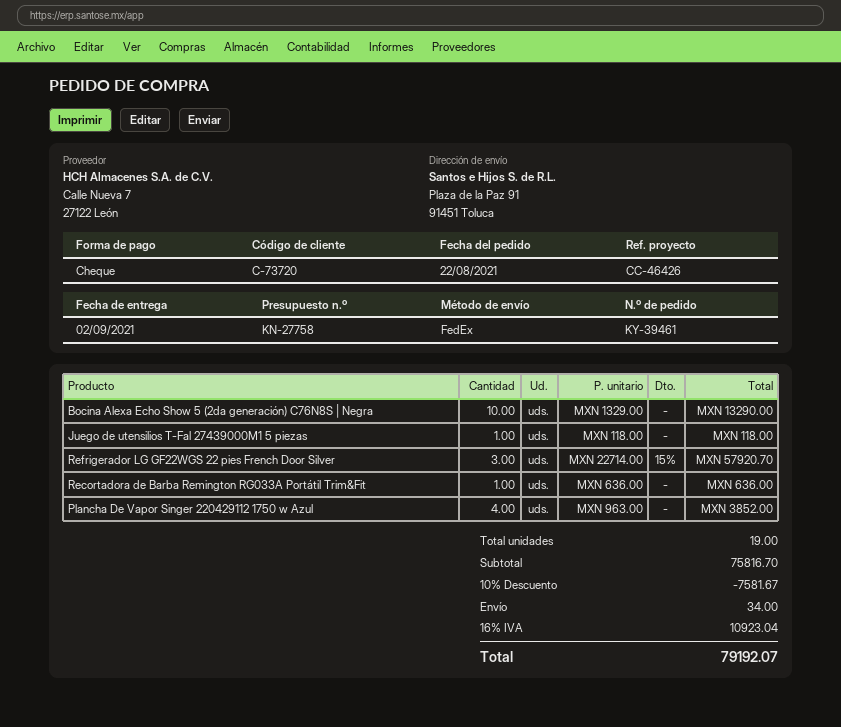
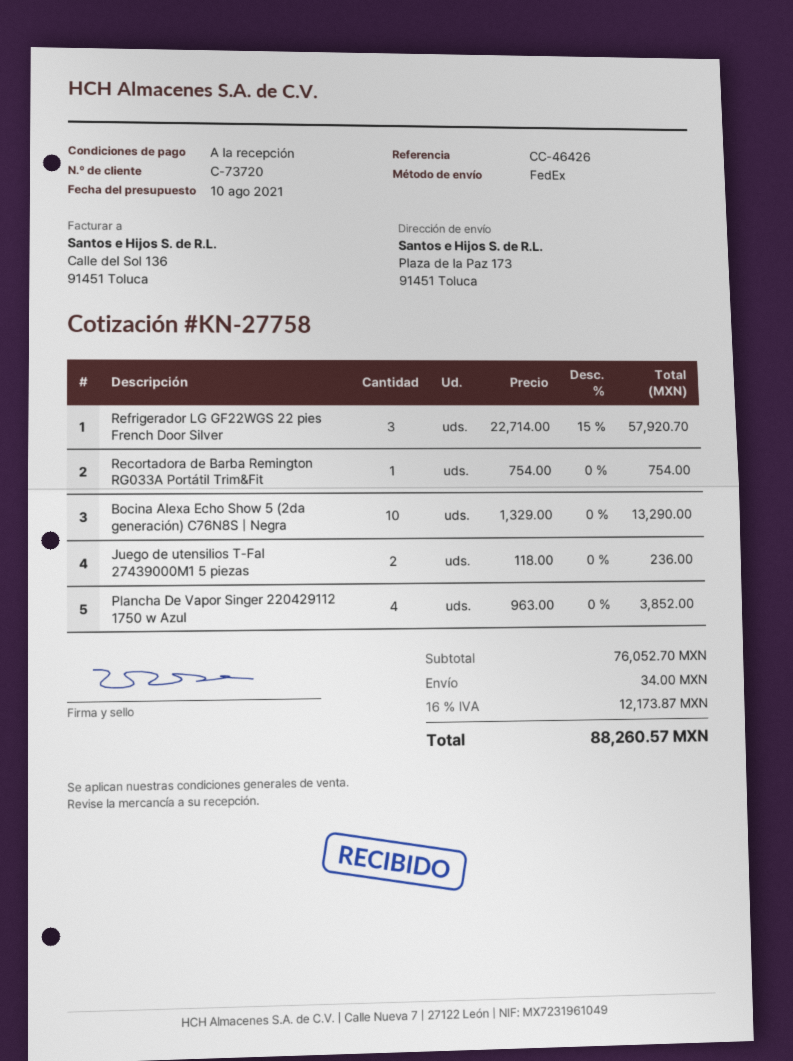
ship to: Plaza de la Paz 91, 91451 Toluca -> Plaza de la Paz 173, 91451 Toluca
Juego de utensilios T-Fal 27439000M1 5 piezas: 1 x 118.00 = 118.00 -> 2 x 118.00 = 236.00
Recortadora de Barba Remington RG033A Portátil Trim&Fit: 1 x 636.00 = 636.00 -> 1 x 754.00 = 754.00
subtotal: 75816.70 -> 76052.70
discount: 10% = 7581.67 -> none
tax: 16% = 10923.04 -> 16% = 12173.87
total: 79192.07 -> 88260.57

